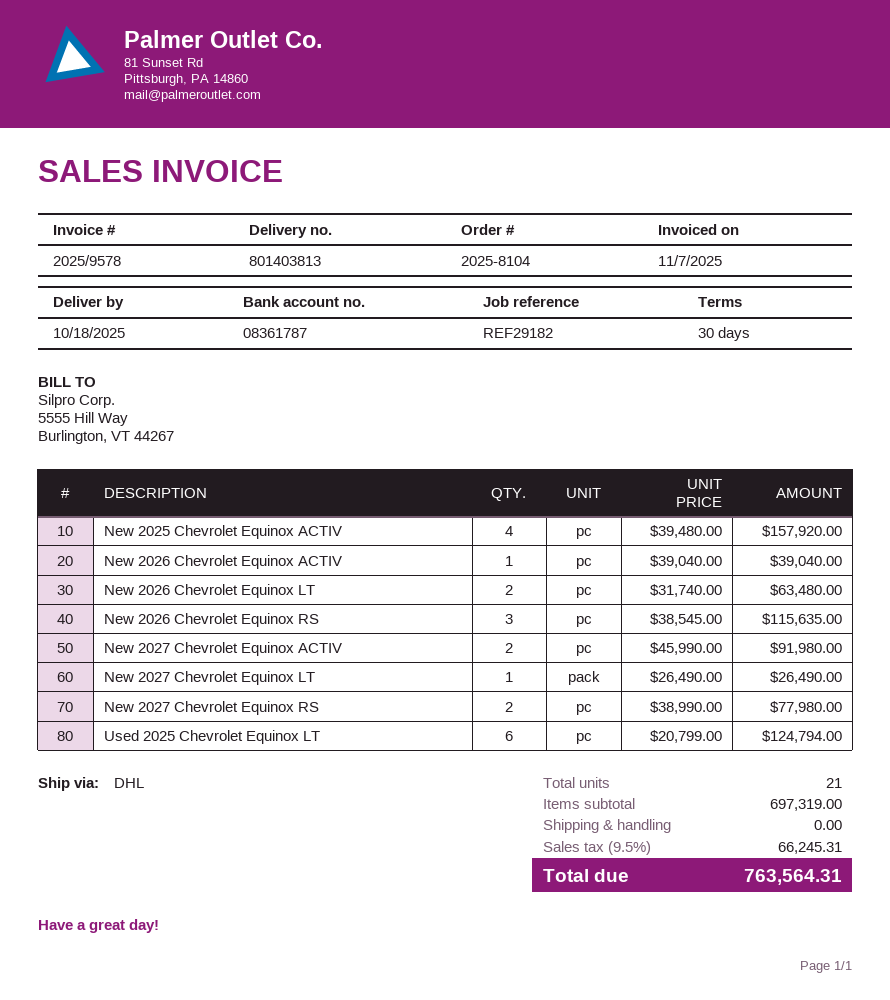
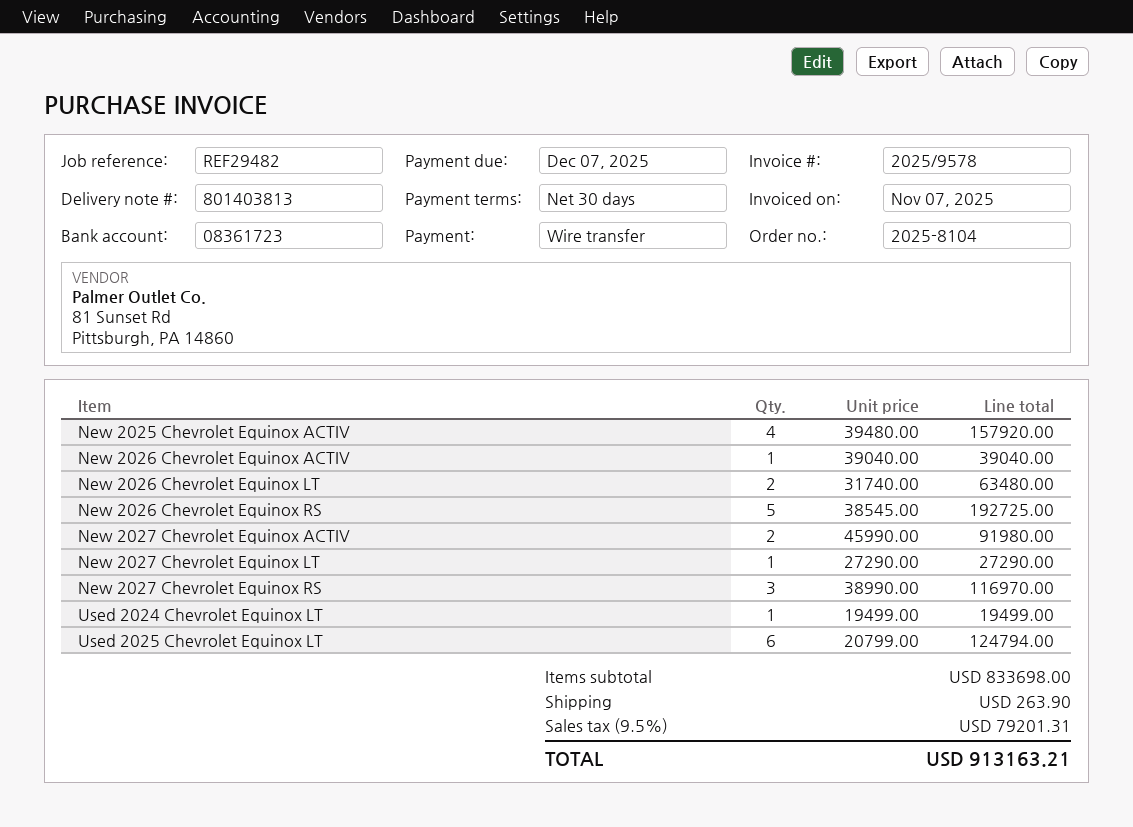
reference: REF29182 -> REF29482
bank account: 08361787 -> 08361723
New 2026 Chevrolet Equinox RS: 3 x 38545.00 = 115635.00 -> 5 x 38545.00 = 192725.00
New 2027 Chevrolet Equinox LT: 1 x 26490.00 = 26490.00 -> 1 x 27290.00 = 27290.00
New 2027 Chevrolet Equinox RS: 2 x 38990.00 = 77980.00 -> 3 x 38990.00 = 116970.00
Used 2024 Chevrolet Equinox LT: none -> 1 x 19499.00 = 19499.00
subtotal: 697319.00 -> 833698.00
shipping: 0.00 -> 263.90
tax: 9.5% = 66245.31 -> 9.5% = 79201.31
total: 763564.31 -> 913163.21

